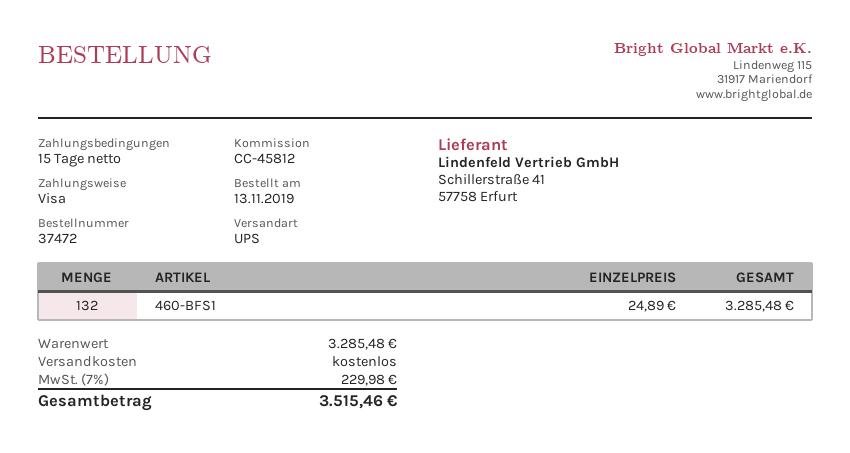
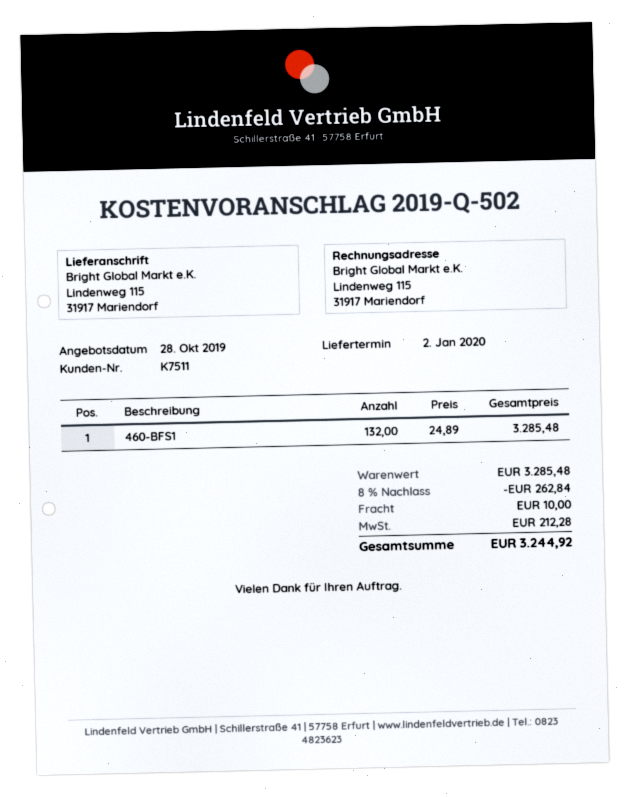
discount: none -> 8% = 262.84
shipping: 0.00 -> 10.00
tax: 229.98 -> 212.28
total: 3515.46 -> 3244.92

